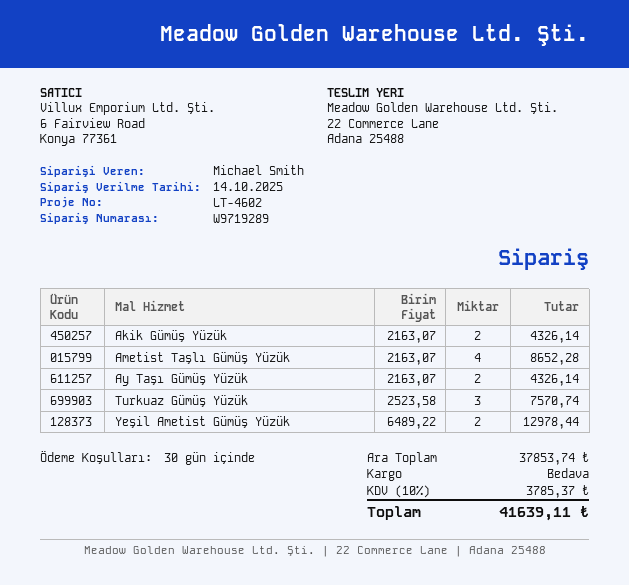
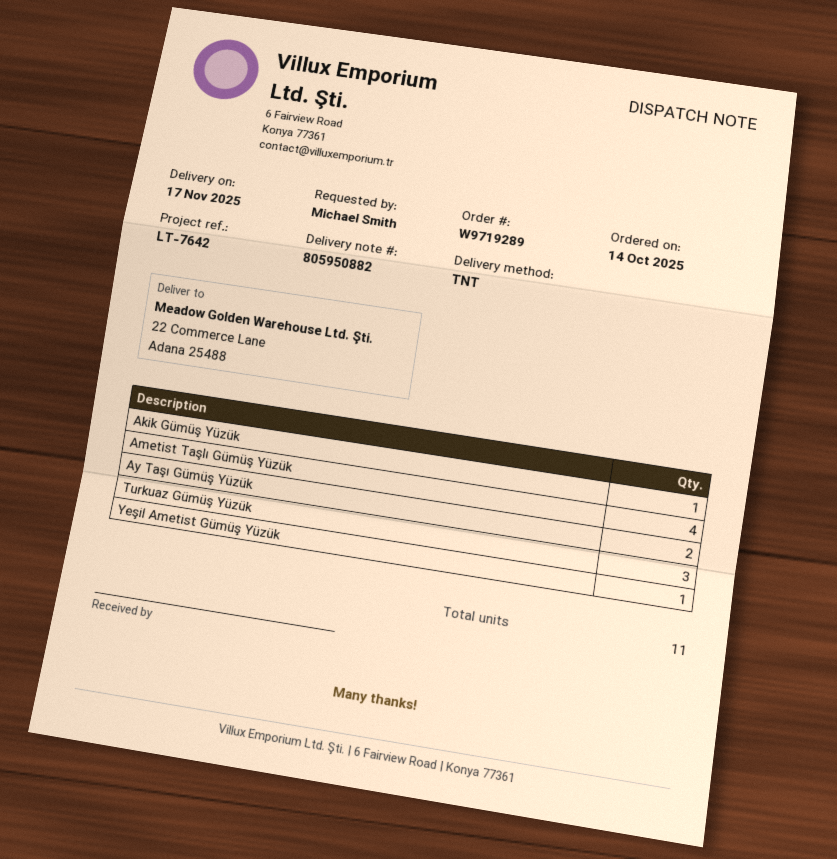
reference: LT-4602 -> LT-7642
Akik Gümüş Yüzük: 2 -> 1
Yeşil Ametist Gümüş Yüzük: 2 -> 1

